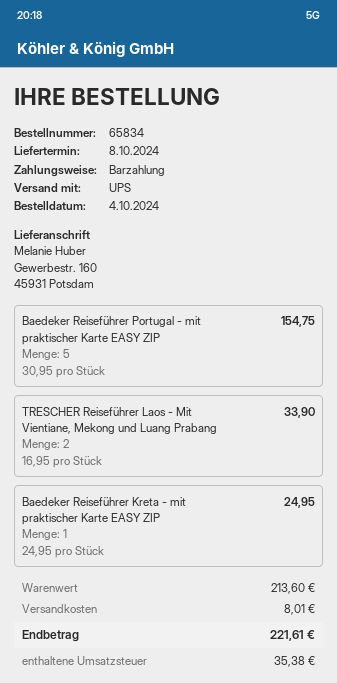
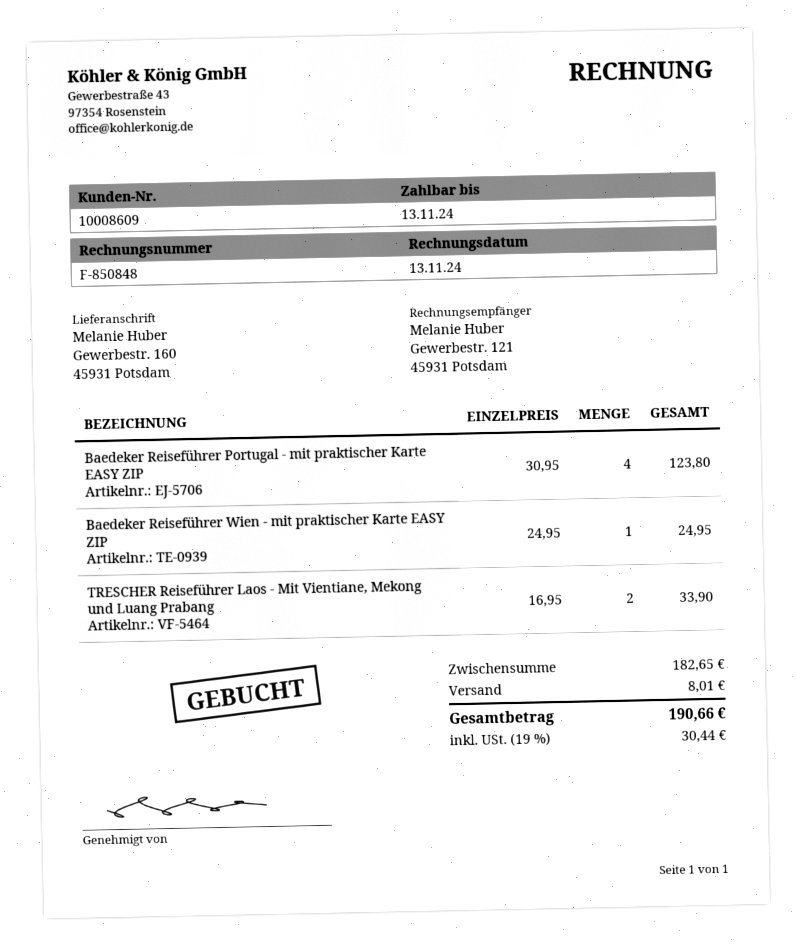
Baedeker Reiseführer Portugal - mit praktischer Karte EASY ZIP: 5 x 30.95 = 154.75 -> 4 x 30.95 = 123.80
Baedeker Reiseführer Kreta - mit praktischer Karte EASY ZIP: 1 x 24.95 = 24.95 -> none
Baedeker Reiseführer Wien - mit praktischer Karte EASY ZIP: none -> 1 x 24.95 = 24.95
subtotal: 213.60 -> 182.65
tax: 35.38 -> 30.44
total: 221.61 -> 190.66

